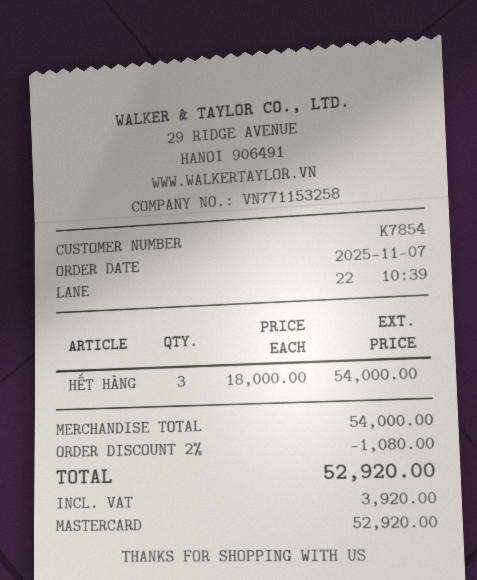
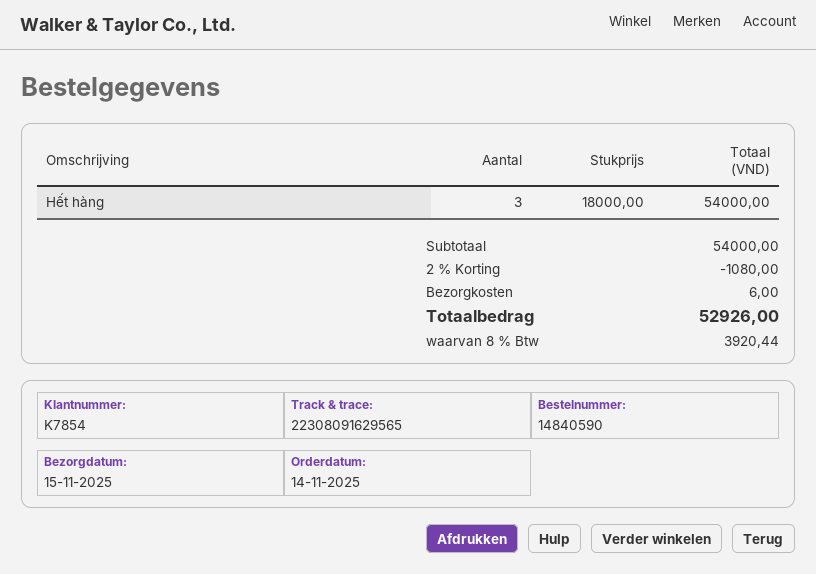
order date: 2025-11-07 -> 2025-11-14
shipping: none -> 6.00
tax: 3920.00 -> 3920.44
total: 52920.00 -> 52926.00

